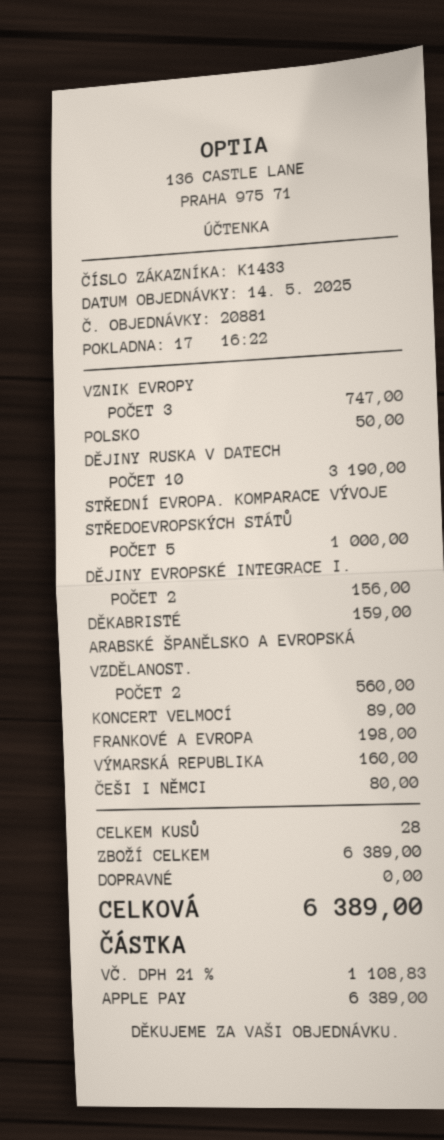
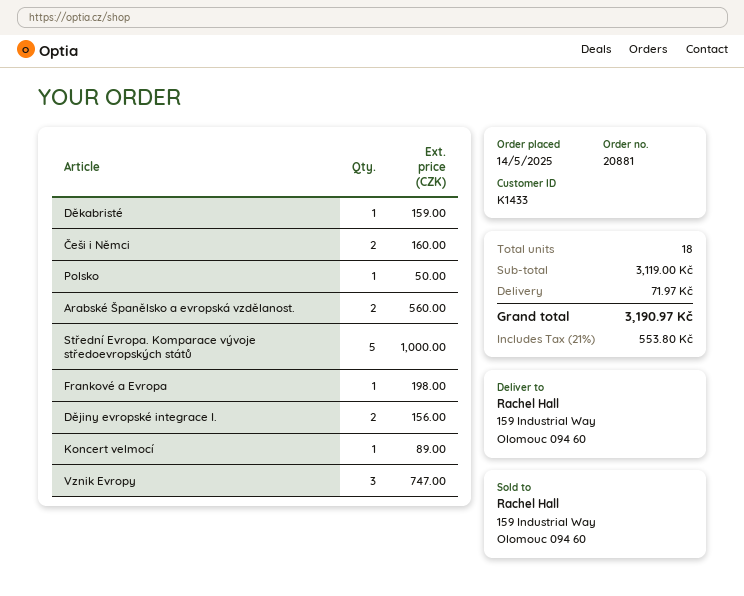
DĚJINY RUSKA V DATECH: 10 for 3190.00 -> none
VÝMARSKÁ REPUBLIKA: 1 for 160.00 -> none
ČEŠI I NĚMCI: 1 for 80.00 -> 2 for 160.00
total quantity: 28 -> 18
subtotal: 6389.00 -> 3119.00
shipping: 0.00 -> 71.97
tax: 21% = 1108.83 -> 21% = 553.80
total: 6389.00 -> 3190.97

